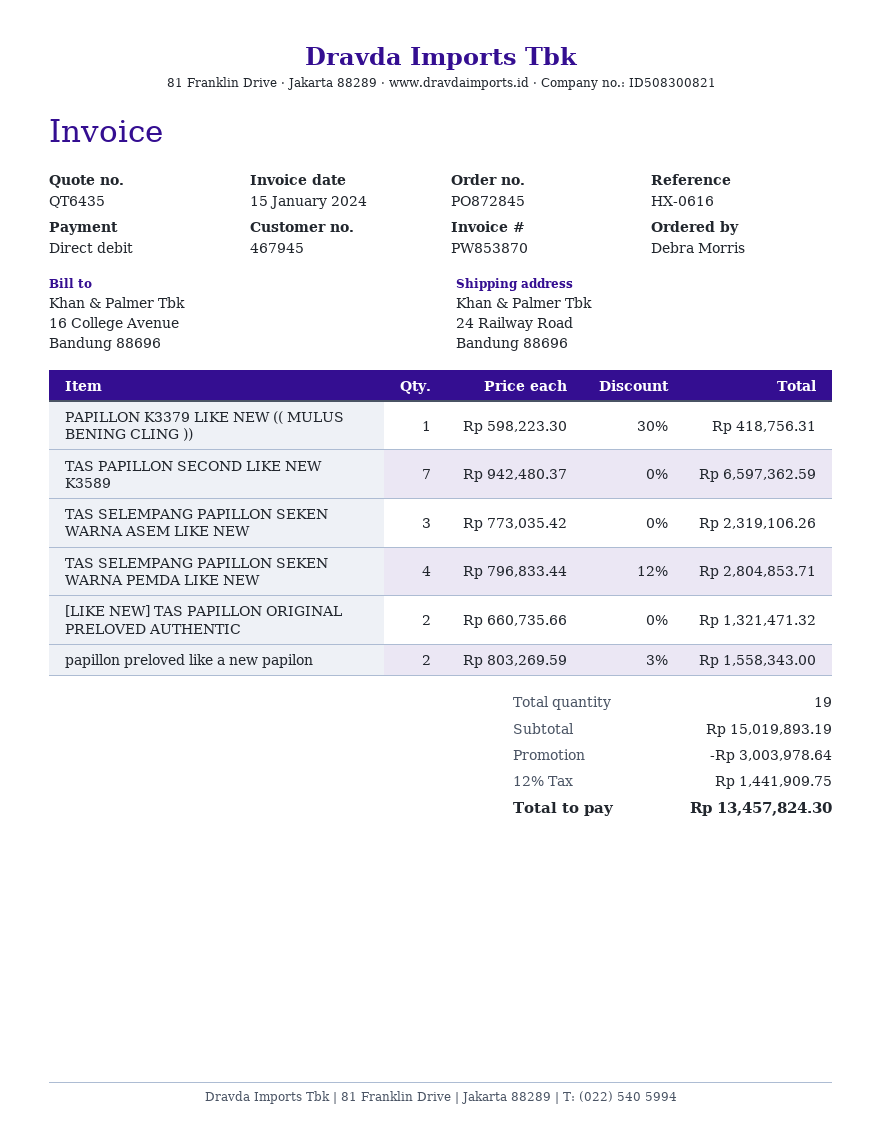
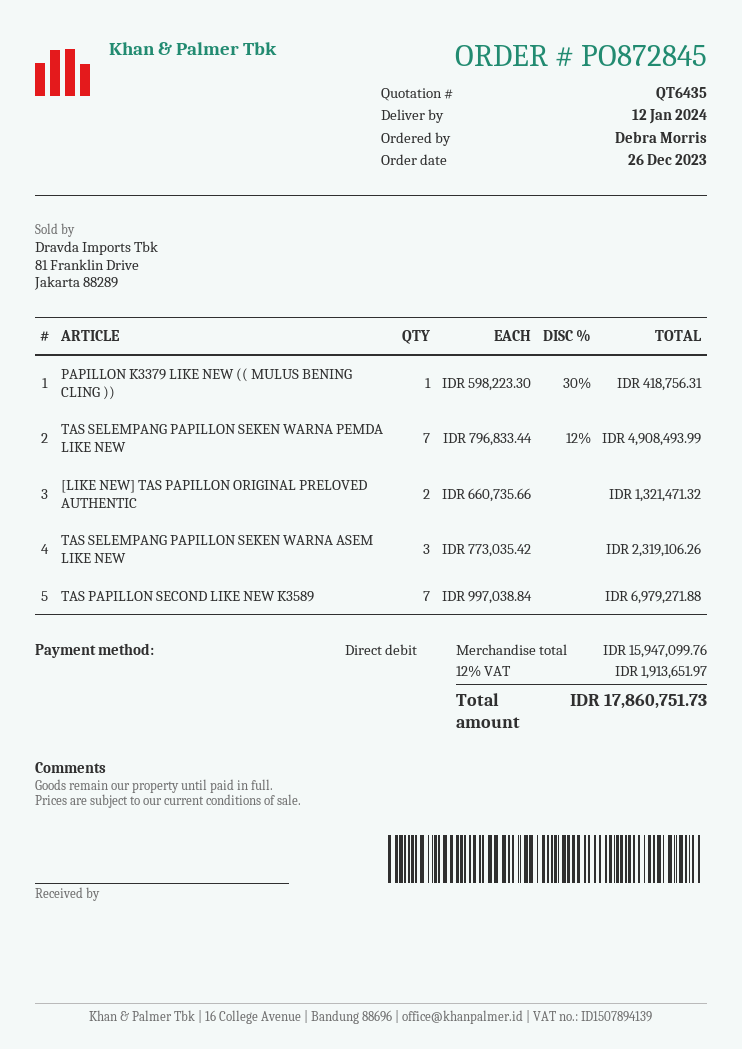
TAS PAPILLON SECOND LIKE NEW K3589: 7 x 942480.37 = 6597362.59 -> 7 x 997038.84 = 6979271.88
TAS SELEMPANG PAPILLON SEKEN WARNA PEMDA LIKE NEW: 4 x 796833.44 - 12% = 2804853.71 -> 7 x 796833.44 - 12% = 4908493.99
papillon preloved like a new papilon: 2 x 803269.59 - 3% = 1558343.00 -> none
subtotal: 15019893.19 -> 15947099.76
discount: 3003978.64 -> none
tax: 12% = 1441909.75 -> 12% = 1913651.97
total: 13457824.30 -> 17860751.73

